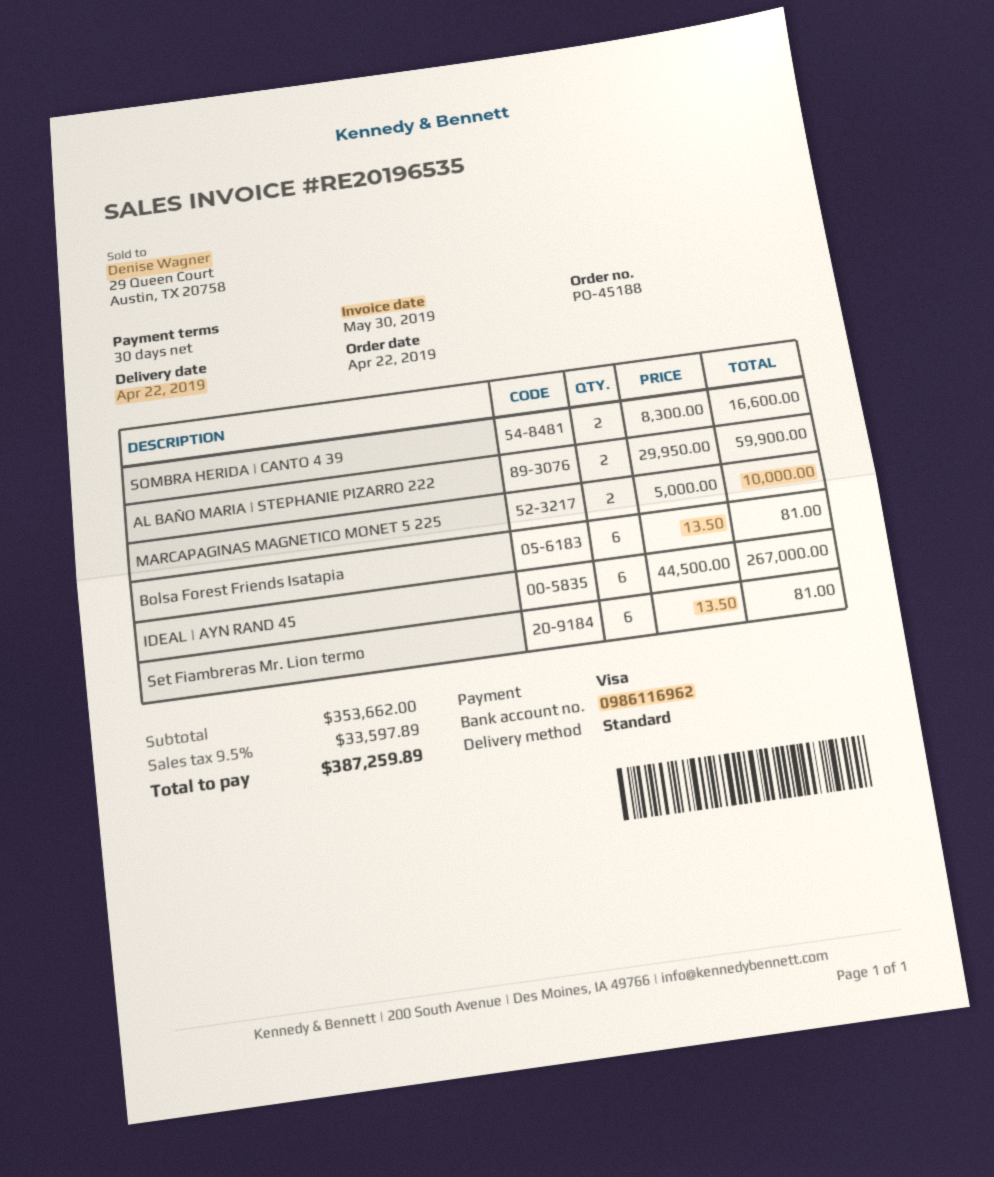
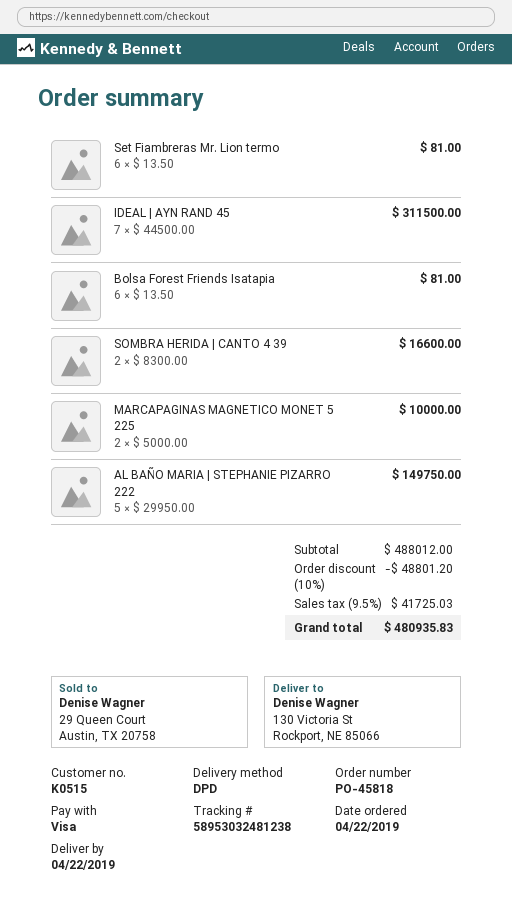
order number: PO-45188 -> PO-45818
shipping method: standard -> DPD
AL BAÑO MARIA | STEPHANIE PIZARRO 222: 2 x 29950.00 = 59900.00 -> 5 x 29950.00 = 149750.00
IDEAL | AYN RAND 45: 6 x 44500.00 = 267000.00 -> 7 x 44500.00 = 311500.00
subtotal: 353662.00 -> 488012.00
discount: none -> 10% = 48801.20
tax: 9.5% = 33597.89 -> 9.5% = 41725.03
total: 387259.89 -> 480935.83

